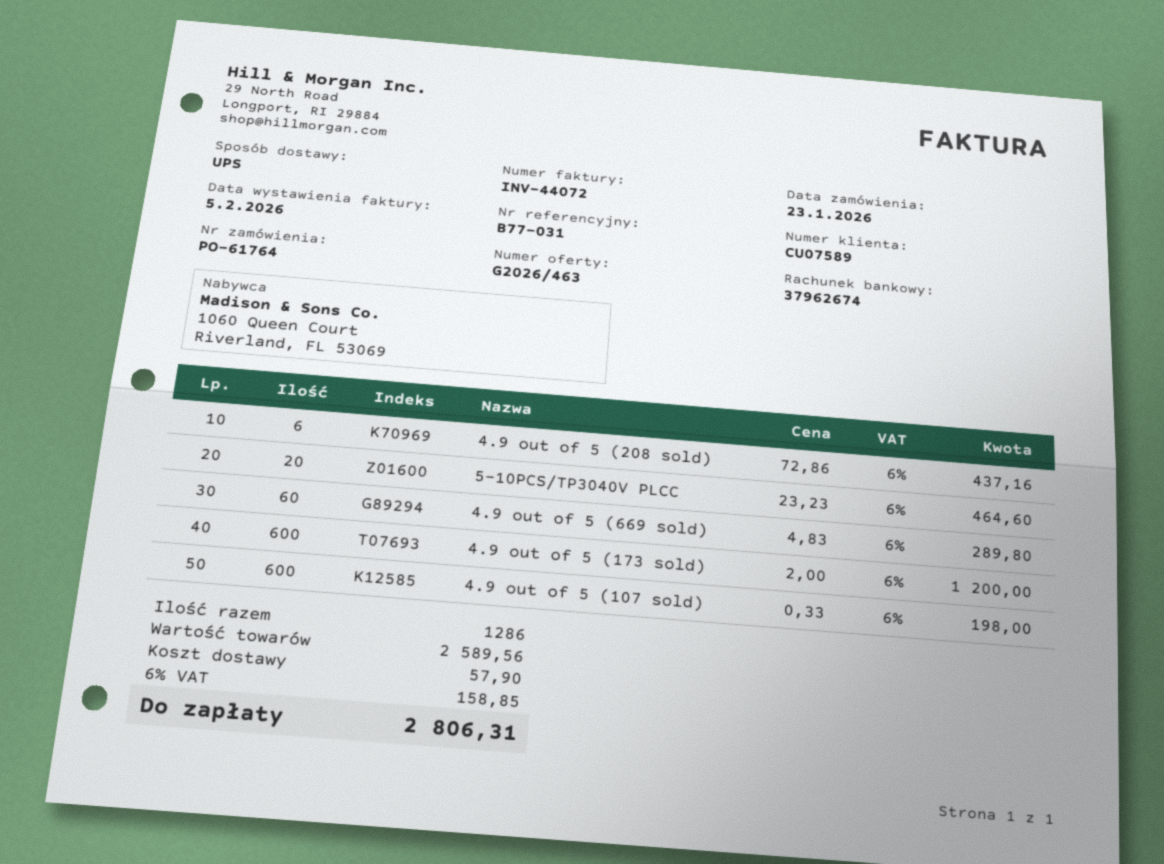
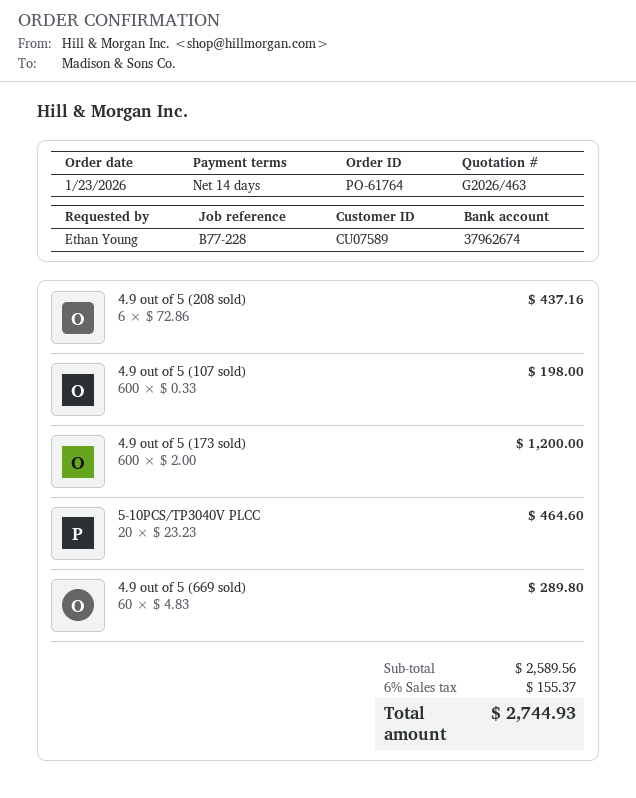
reference: B77-031 -> B77-228
shipping: 57.90 -> none
tax: 6% = 158.85 -> 6% = 155.37
total: 2806.31 -> 2744.93

